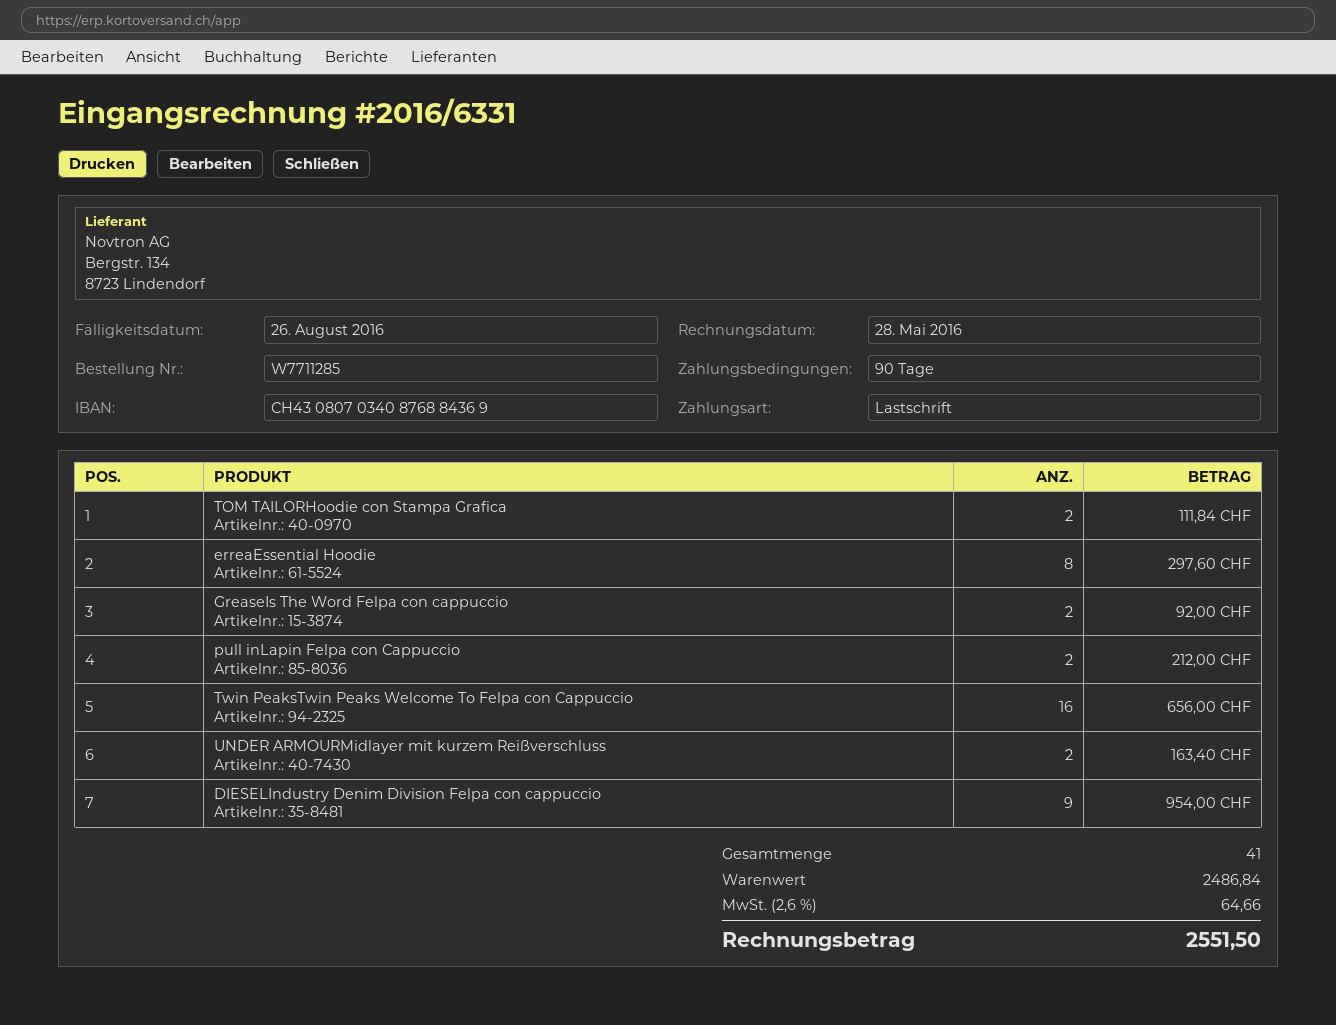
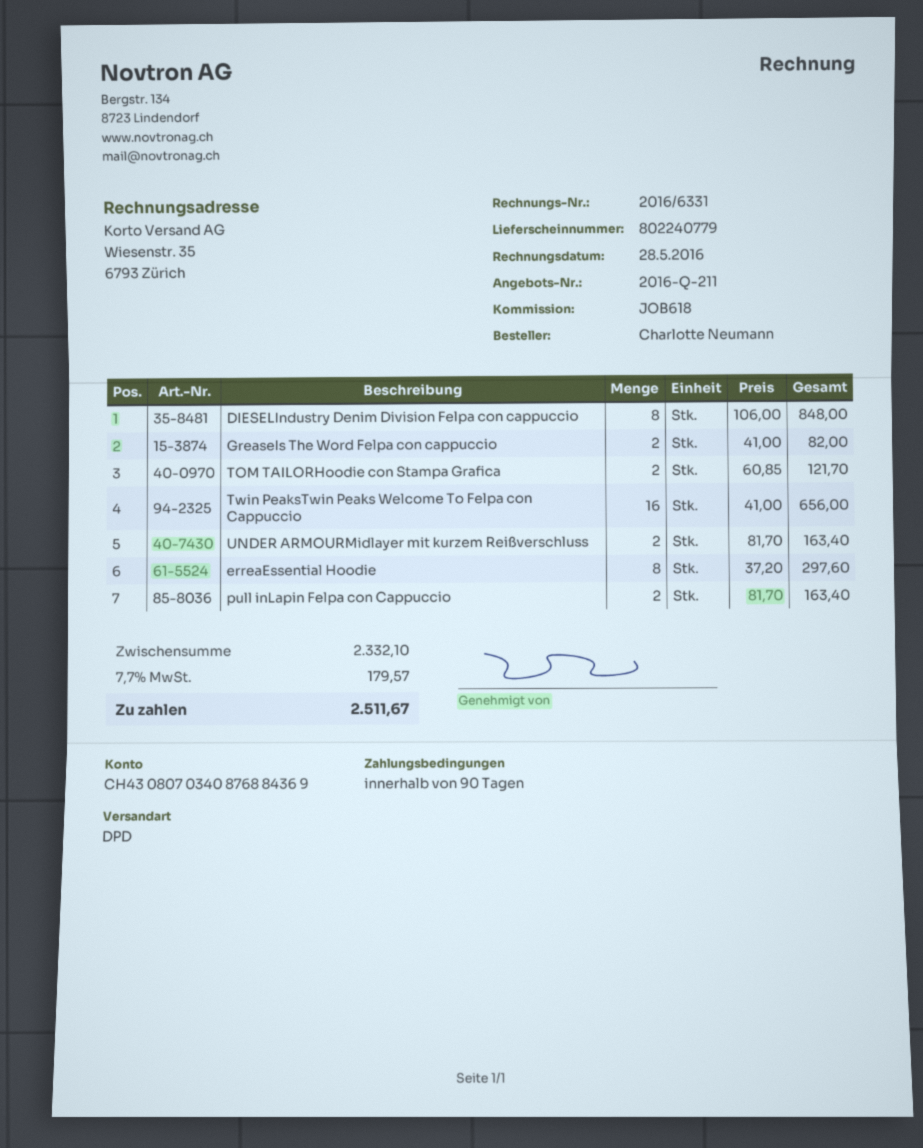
TOM TAILORHoodie con Stampa Grafica: 2 for 111.84 -> 2 for 121.70
GreaseIs The Word Felpa con cappuccio: 2 for 92.00 -> 2 for 82.00
pull inLapin Felpa con Cappuccio: 2 for 212.00 -> 2 for 163.40
DIESELIndustry Denim Division Felpa con cappuccio: 9 for 954.00 -> 8 for 848.00
subtotal: 2486.84 -> 2332.10
tax: 2.6% = 64.66 -> 7.7% = 179.57
total: 2551.50 -> 2511.67

